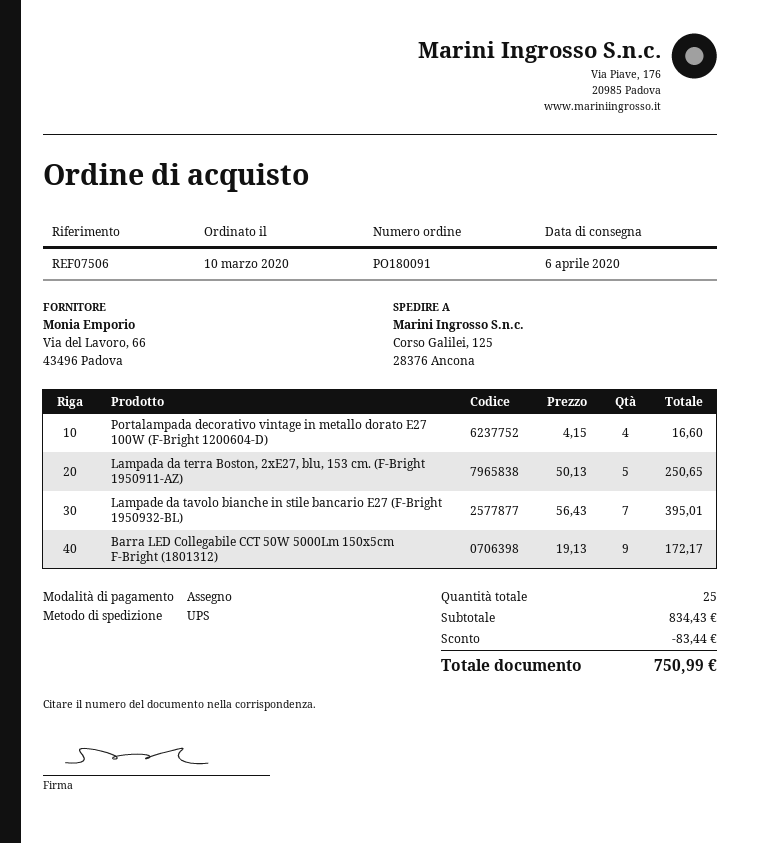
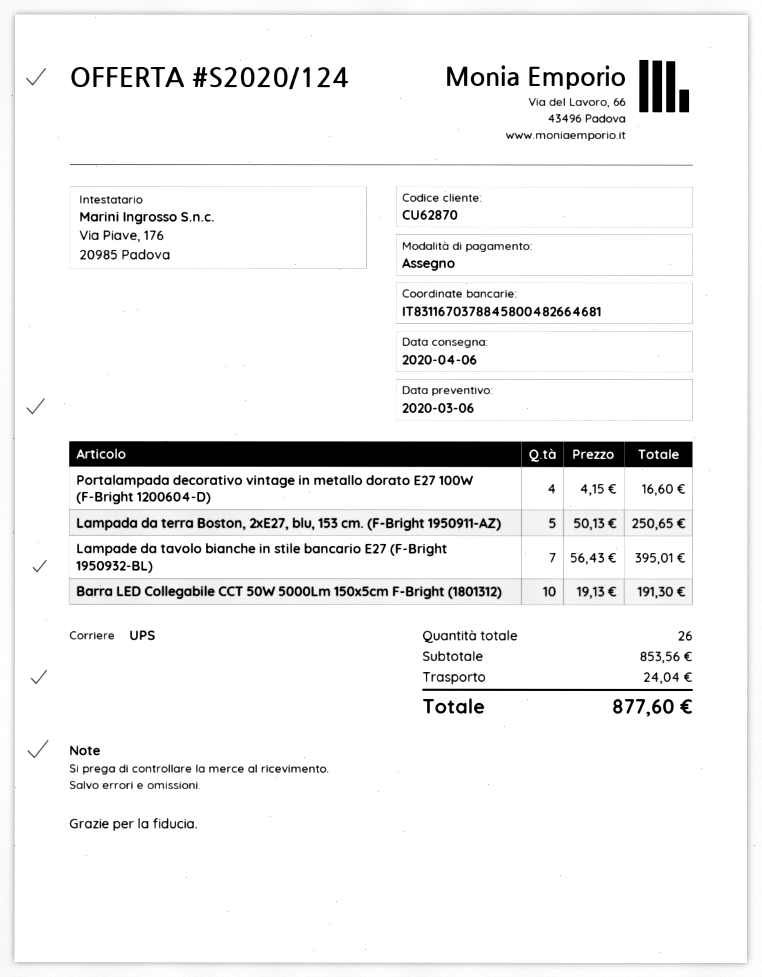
Barra LED Collegabile CCT 50W 5000Lm 150x5cm F-Bright (1801312): 9 x 19.13 = 172.17 -> 10 x 19.13 = 191.30
total quantity: 25 -> 26
subtotal: 834.43 -> 853.56
discount: 83.44 -> none
shipping: none -> 24.04
total: 750.99 -> 877.60

